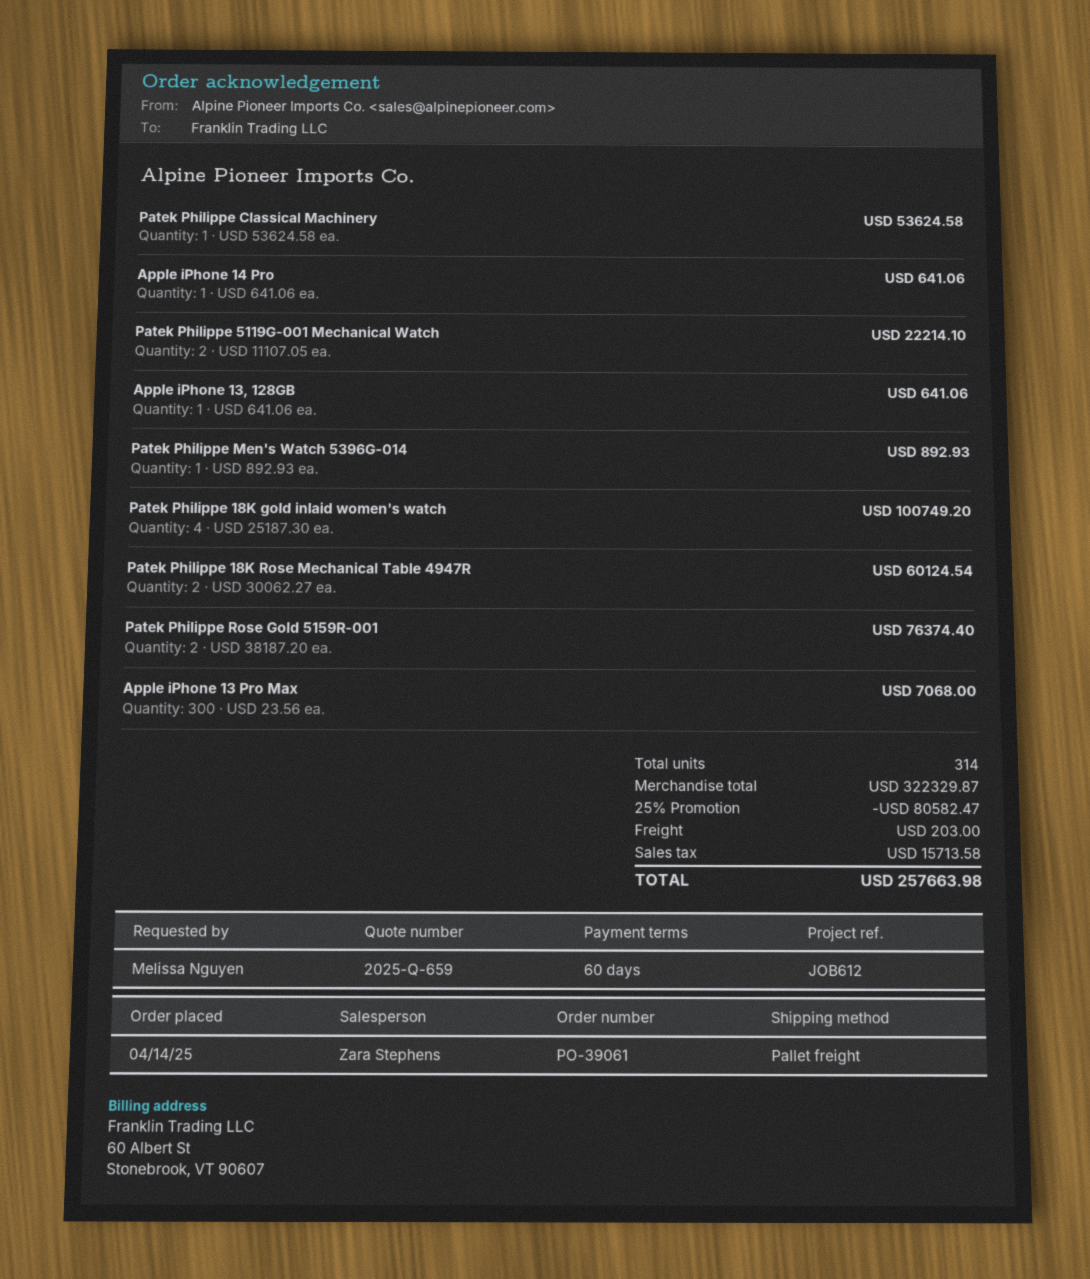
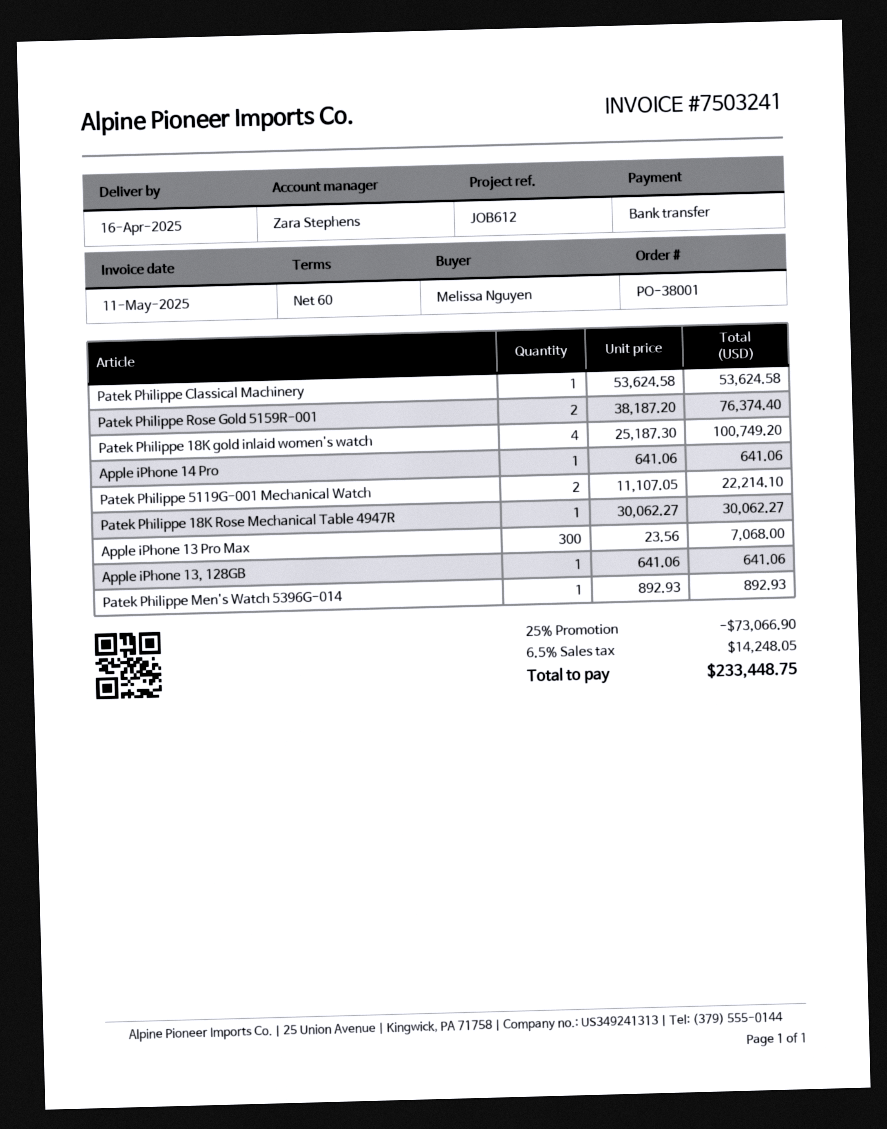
order number: PO-39061 -> PO-38001
Patek Philippe 18K Rose Mechanical Table 4947R: 2 x 30062.27 = 60124.54 -> 1 x 30062.27 = 30062.27
discount: 25% = 80582.47 -> 25% = 73066.90
shipping: 203.00 -> none
tax: 15713.58 -> 14248.05
total: 257663.98 -> 233448.75

